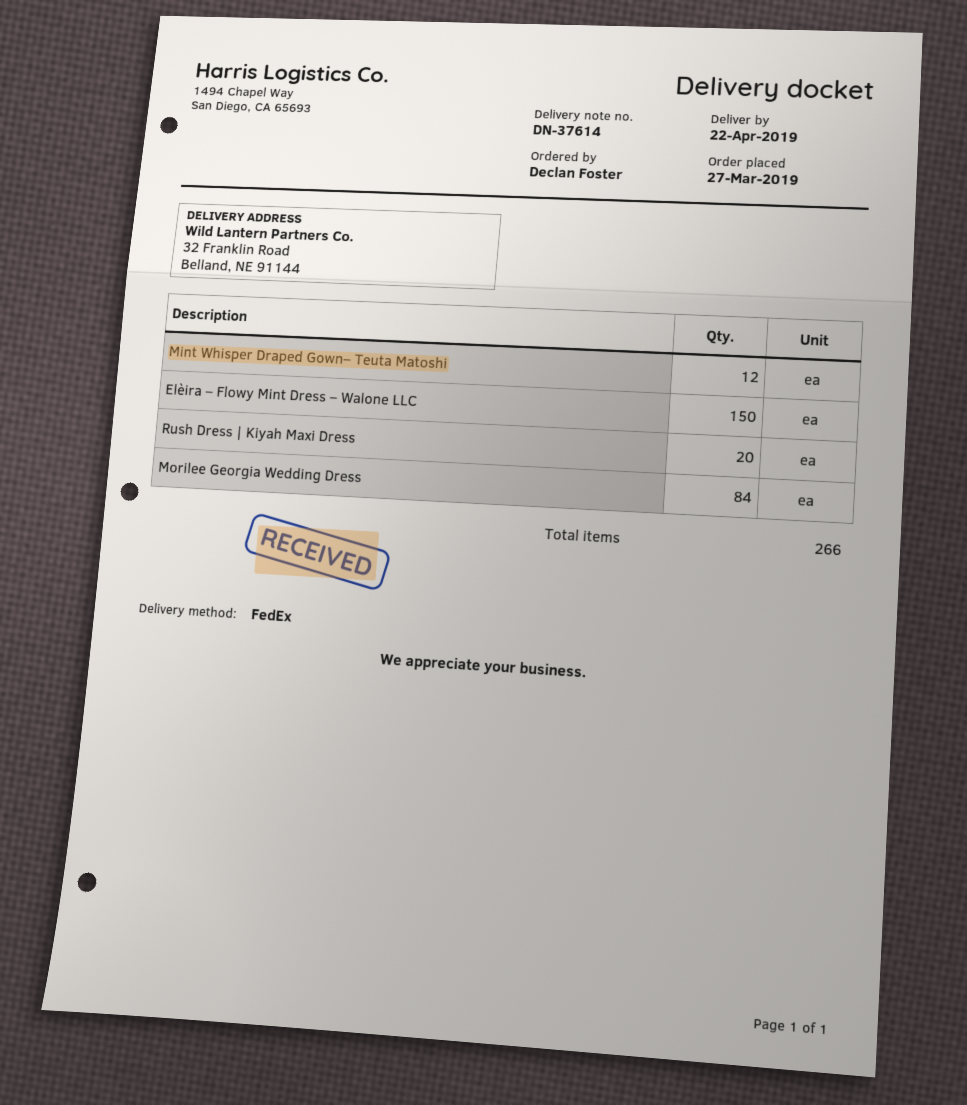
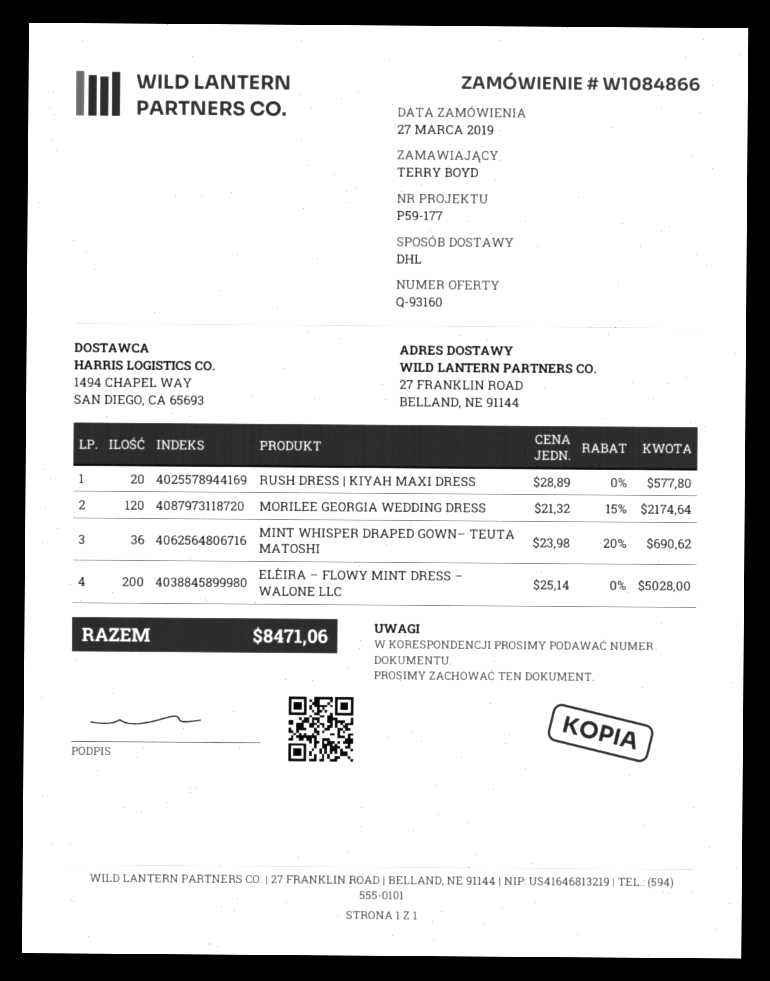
ordered by: Declan Foster -> TERRY BOYD
shipping method: FedEx -> DHL
ship to: 32 Franklin Road, Belland, NE 91144 -> 27 FRANKLIN ROAD, BELLAND, NE 91144
Mint Whisper Draped Gown– Teuta Matoshi: 12 -> 36
Elèira – Flowy Mint Dress – Walone LLC: 150 -> 200
Morilee Georgia Wedding Dress: 84 -> 120

